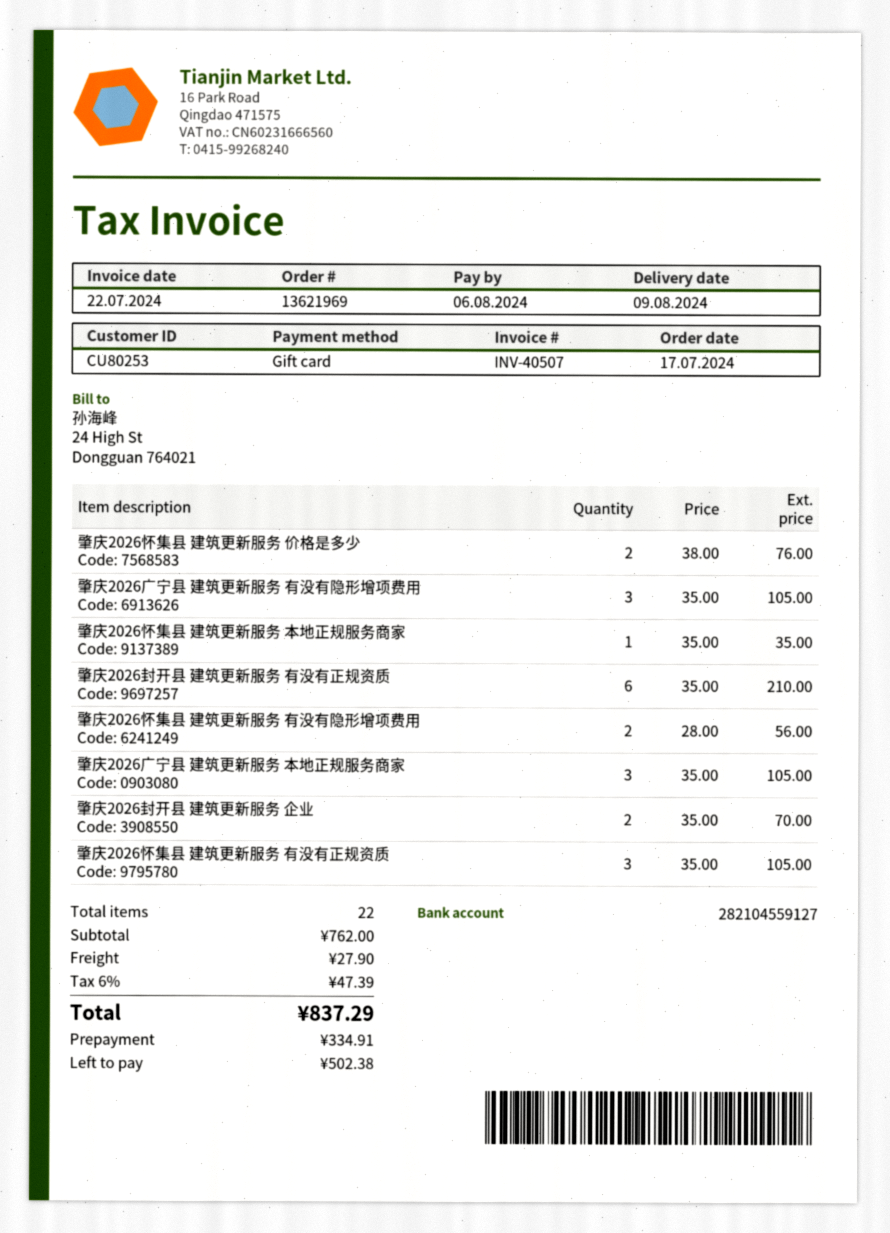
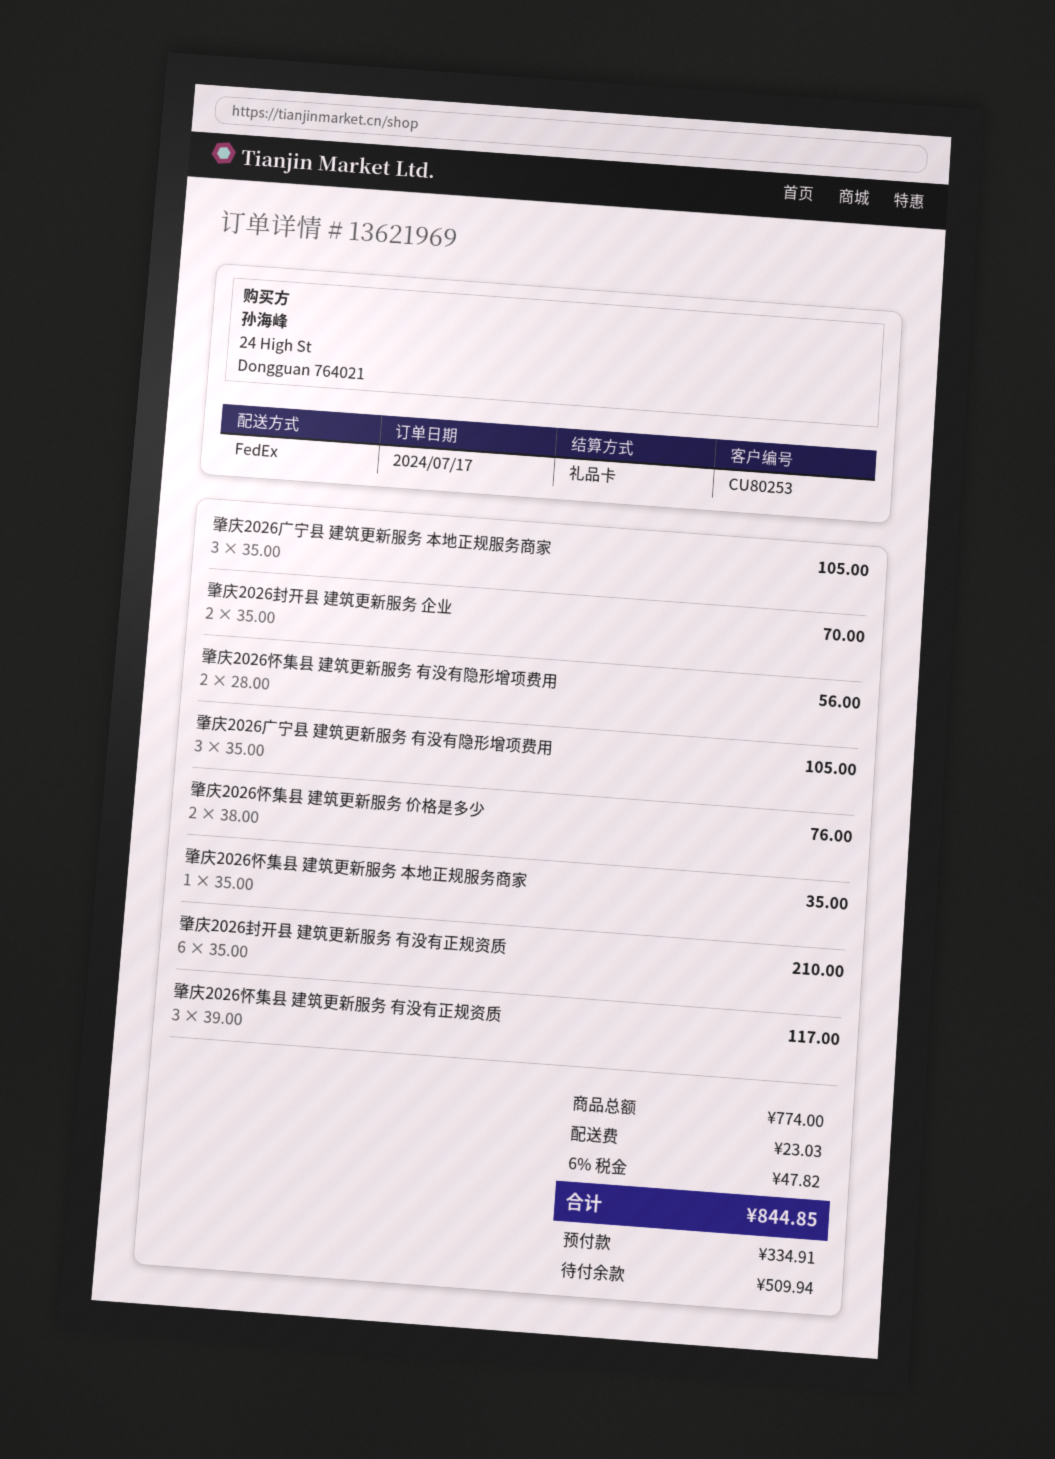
肇庆2026怀集县 建筑更新服务 有没有正规资质: 3 x 35.00 = 105.00 -> 3 x 39.00 = 117.00
subtotal: 762.00 -> 774.00
shipping: 27.90 -> 23.03
tax: 6% = 47.39 -> 6% = 47.82
total: 837.29 -> 844.85
balance: 502.38 -> 509.94

